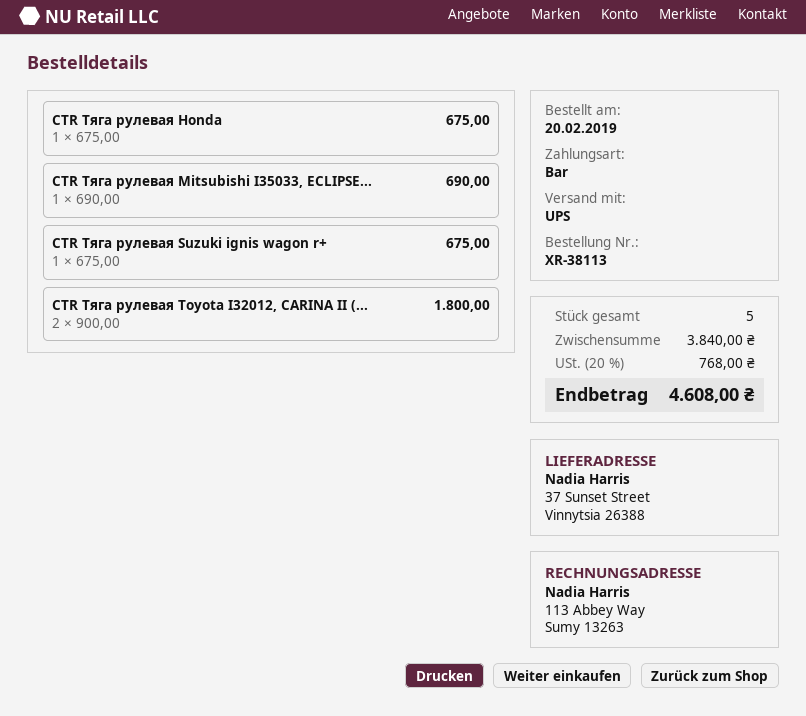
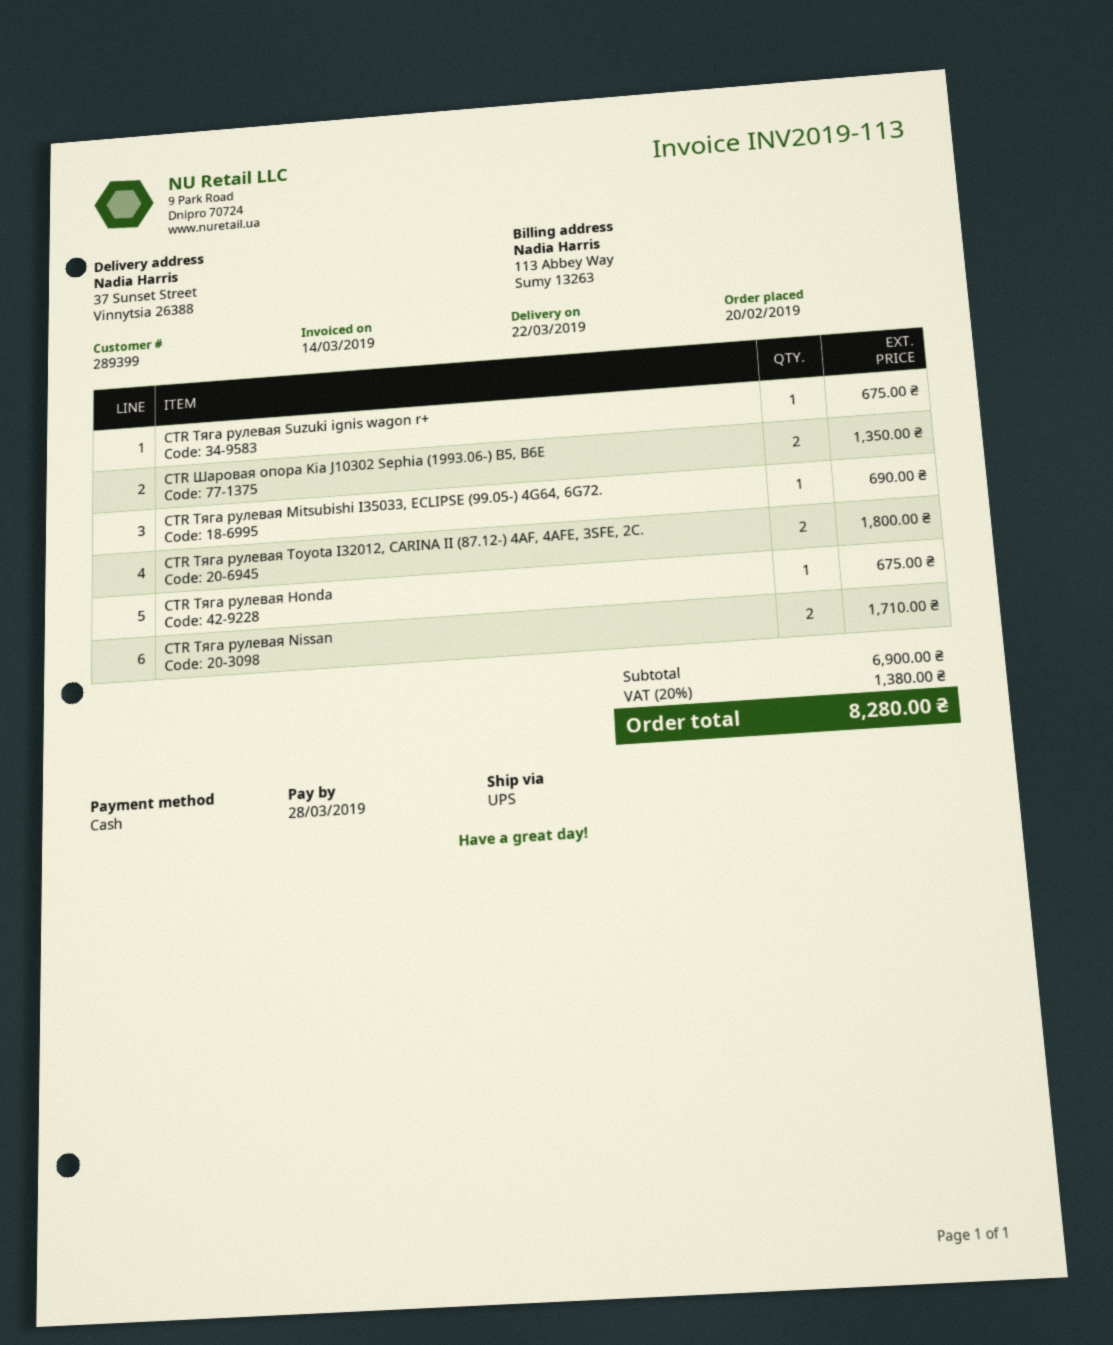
CTR Шаровая опора Kia J10302 Sephia (1993.06-) B5, B6E: none -> 2 for 1350.00
CTR Тяга рулевая Nissan: none -> 2 for 1710.00
subtotal: 3840.00 -> 6900.00
tax: 20% = 768.00 -> 20% = 1380.00
total: 4608.00 -> 8280.00

